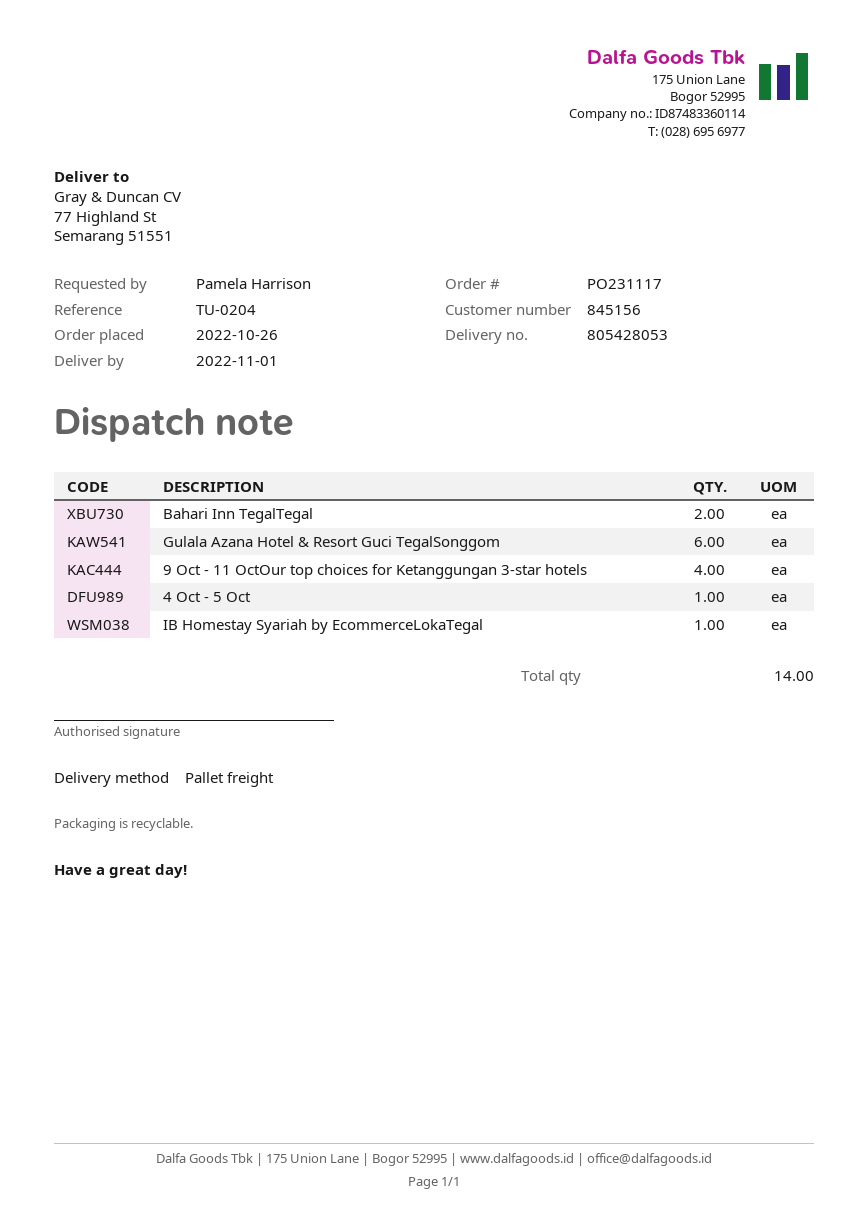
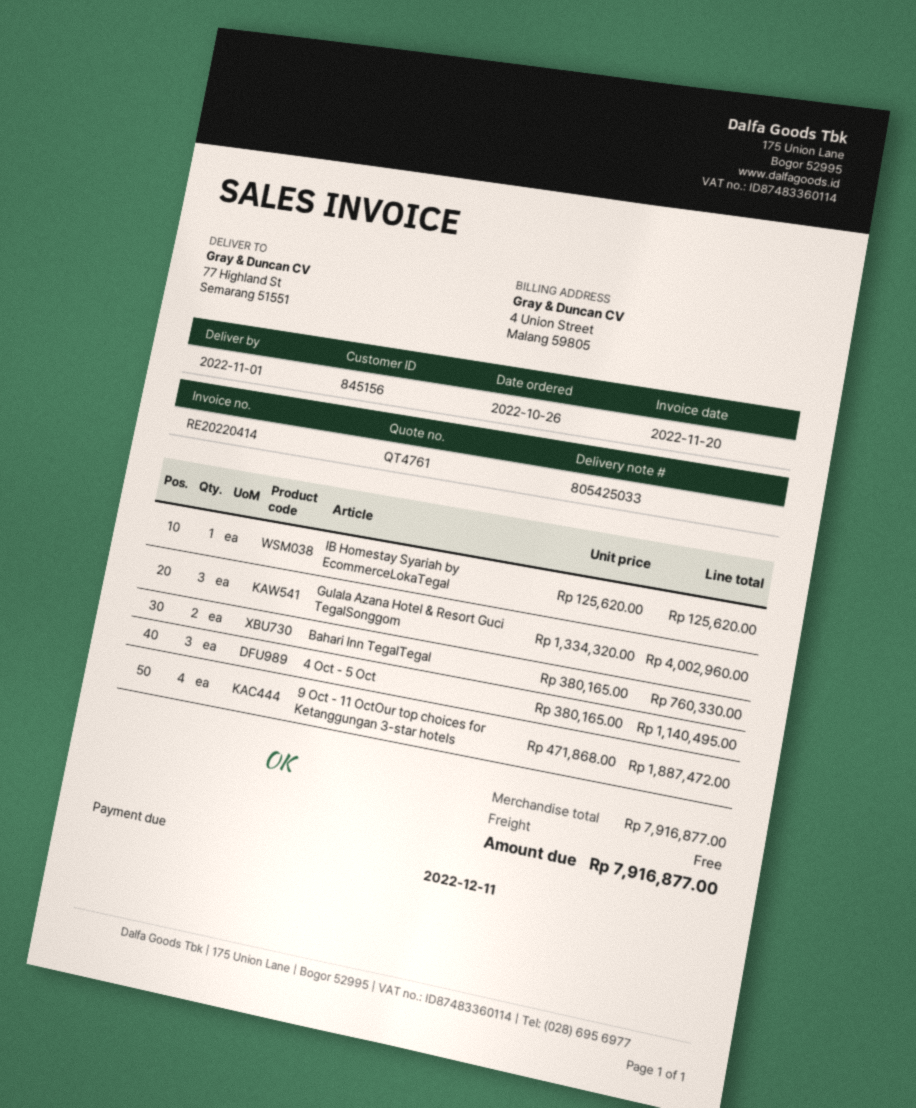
delivery note number: 805428053 -> 805425033
Gulala Azana Hotel & Resort Guci TegalSonggom: 6 -> 3
4 Oct - 5 Oct: 1 -> 3

